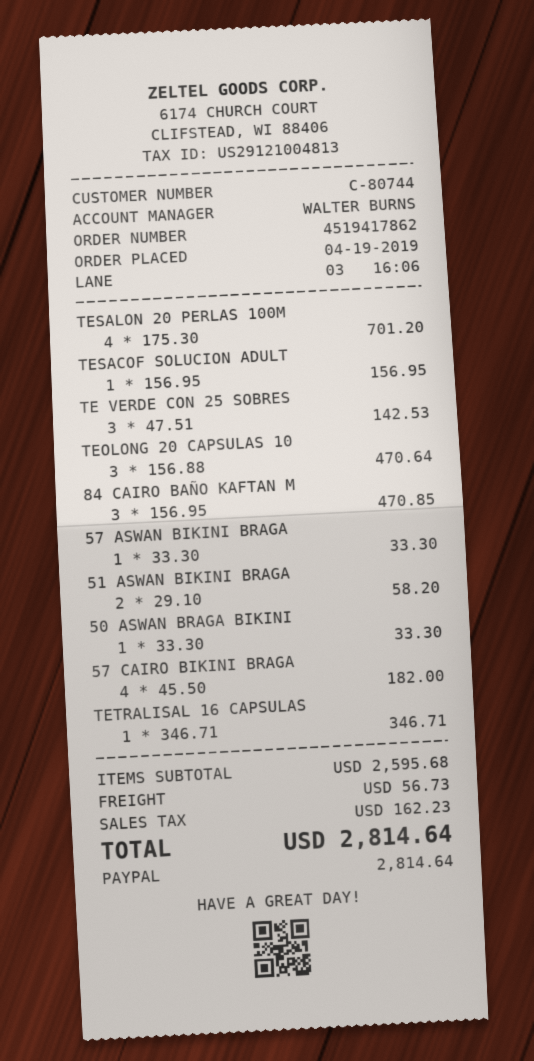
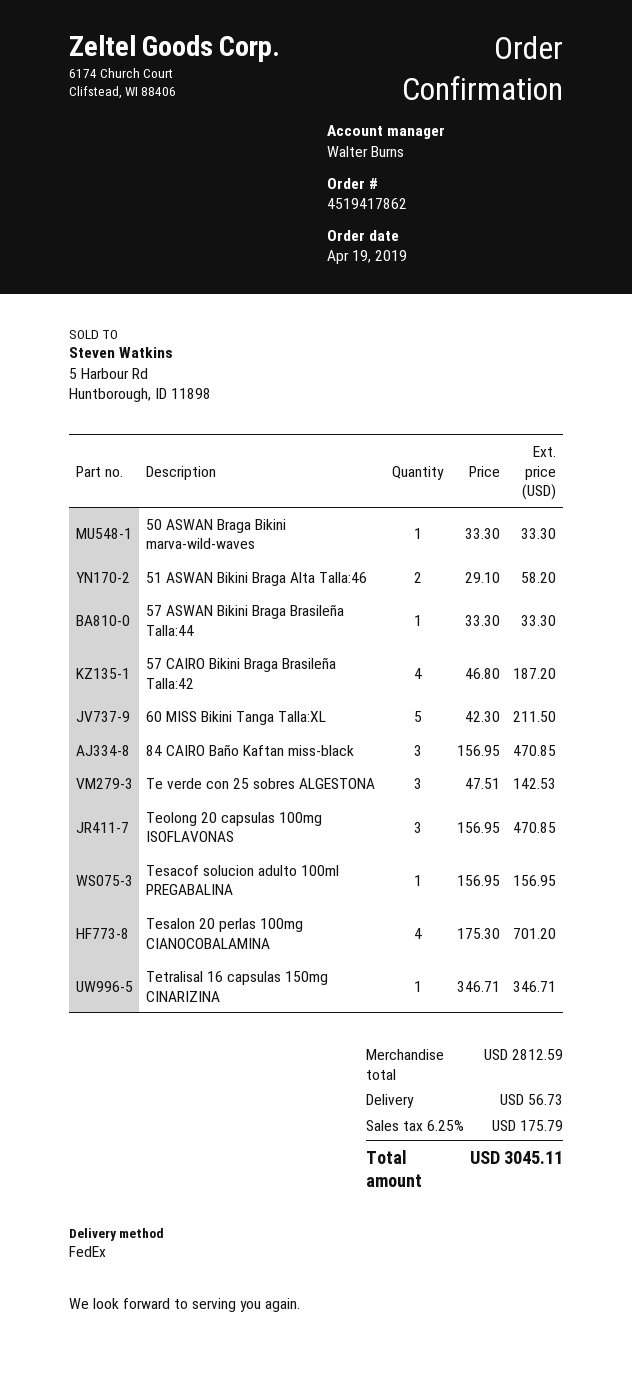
TEOLONG 20 CAPSULAS 10: 3 x 156.88 = 470.64 -> 3 x 156.95 = 470.85
57 CAIRO BIKINI BRAGA: 4 x 45.50 = 182.00 -> 4 x 46.80 = 187.20
60 MISS Bikini Tanga Talla:XL: none -> 5 x 42.30 = 211.50
subtotal: 2595.68 -> 2812.59
tax: 162.23 -> 175.79
total: 2814.64 -> 3045.11

